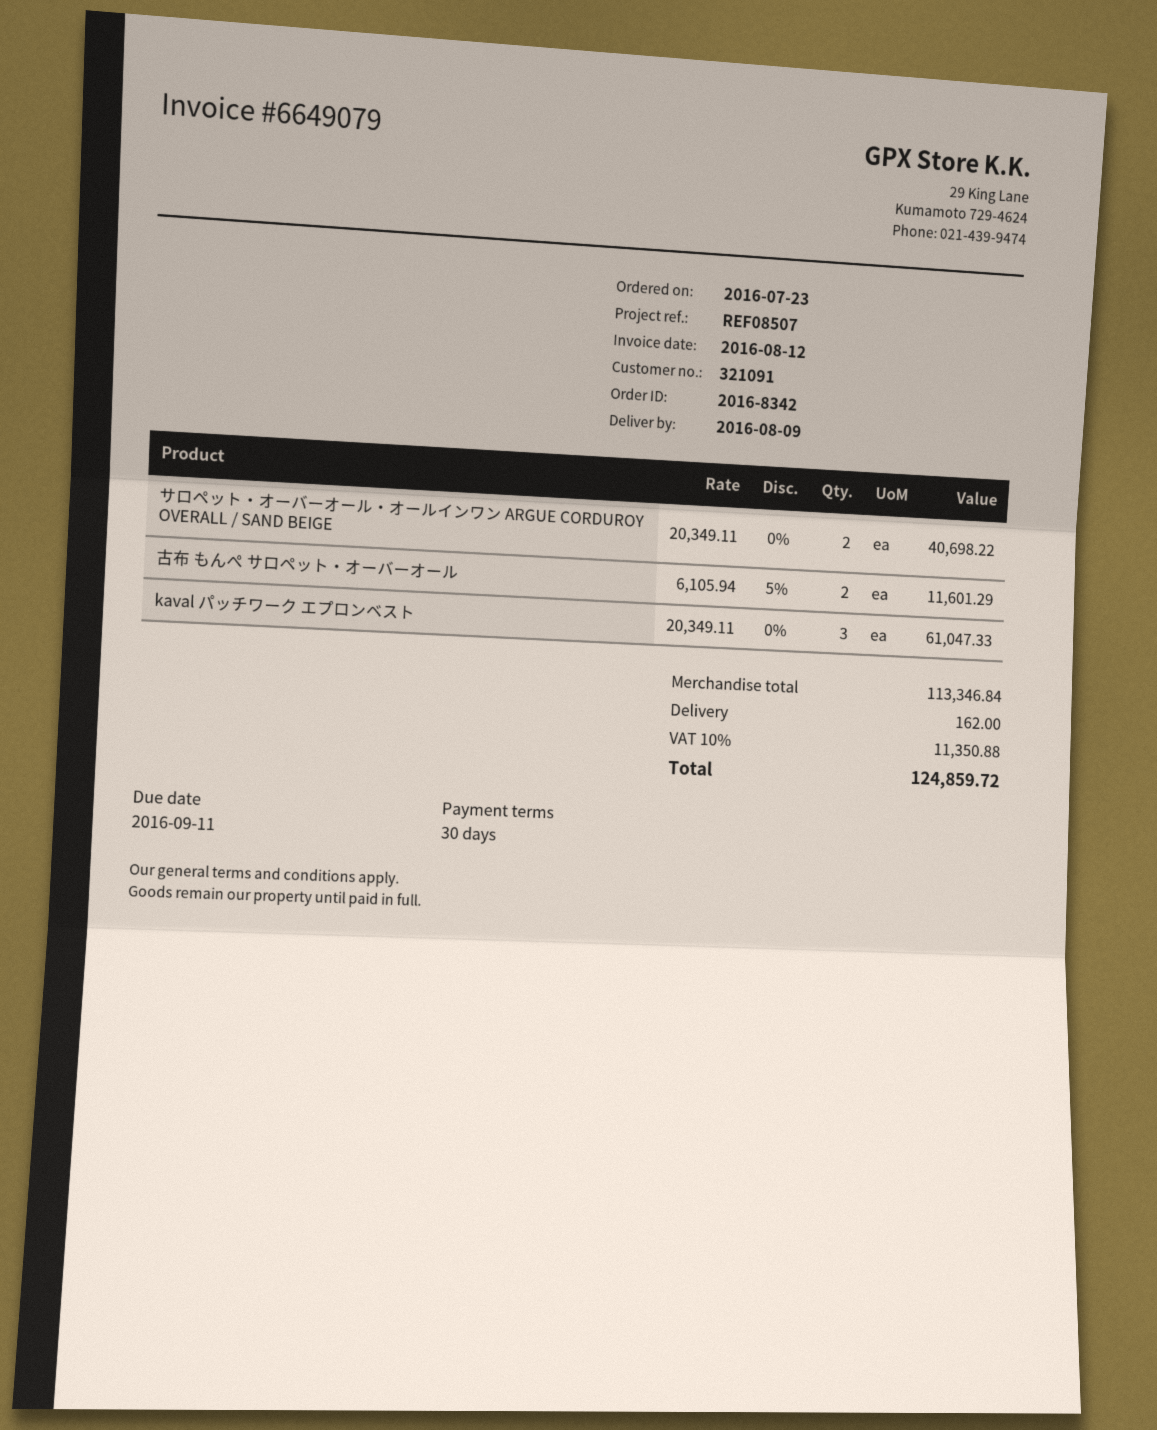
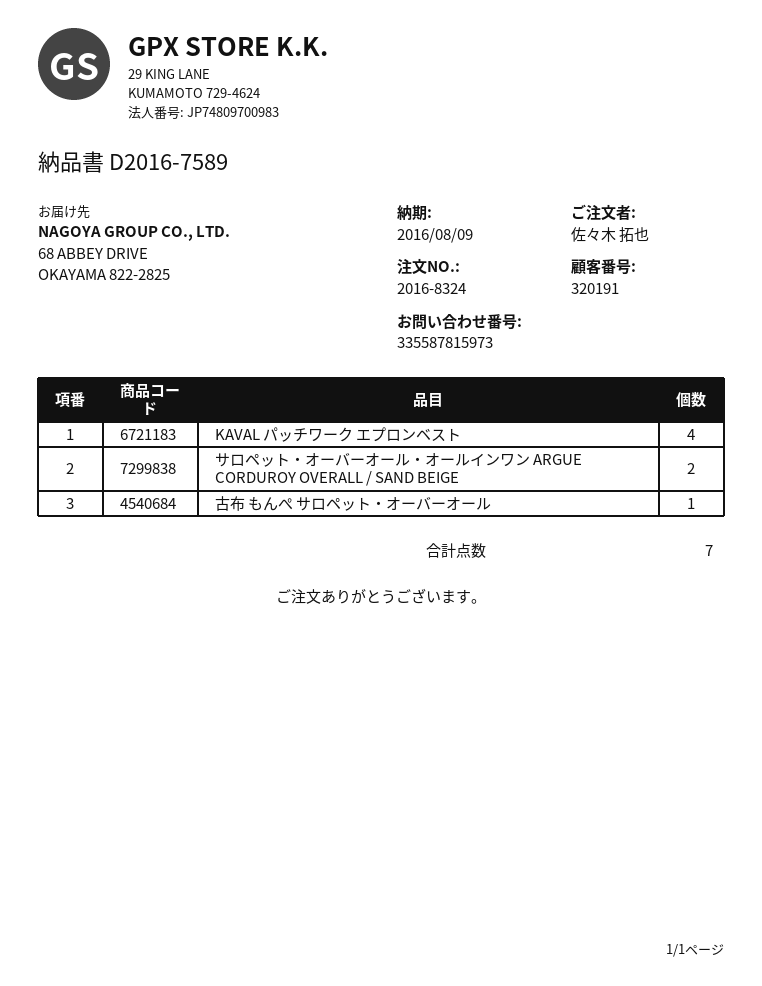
order number: 2016-8342 -> 2016-8324
customer number: 321091 -> 320191
古布 もんぺ サロペット・オーバーオール: 2 -> 1
kaval パッチワーク エプロンベスト: 3 -> 4

